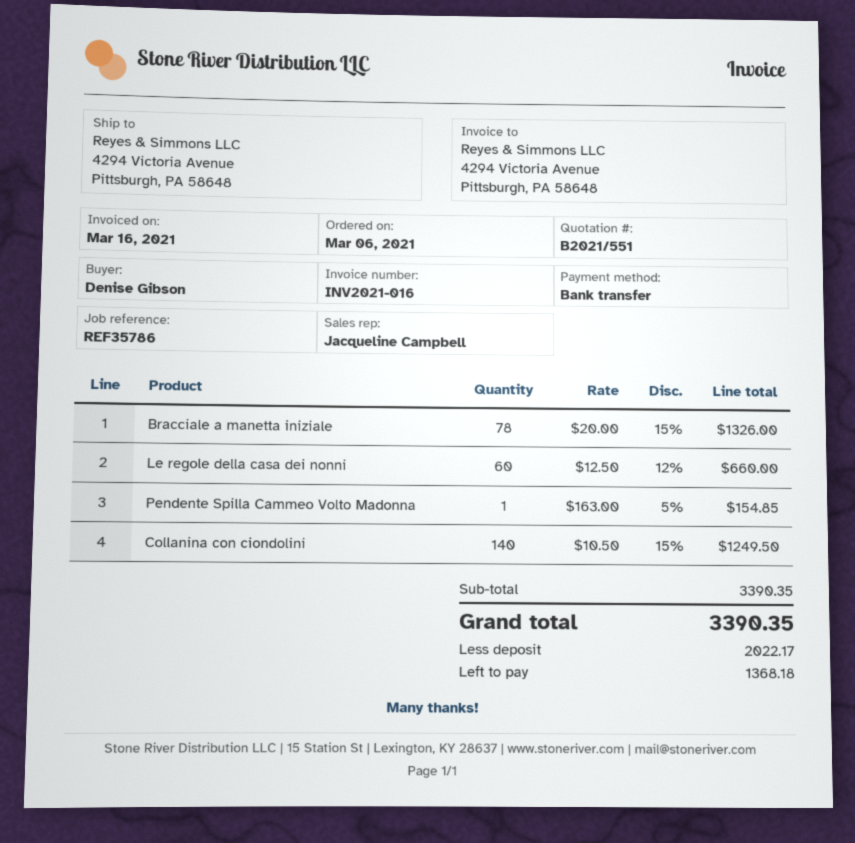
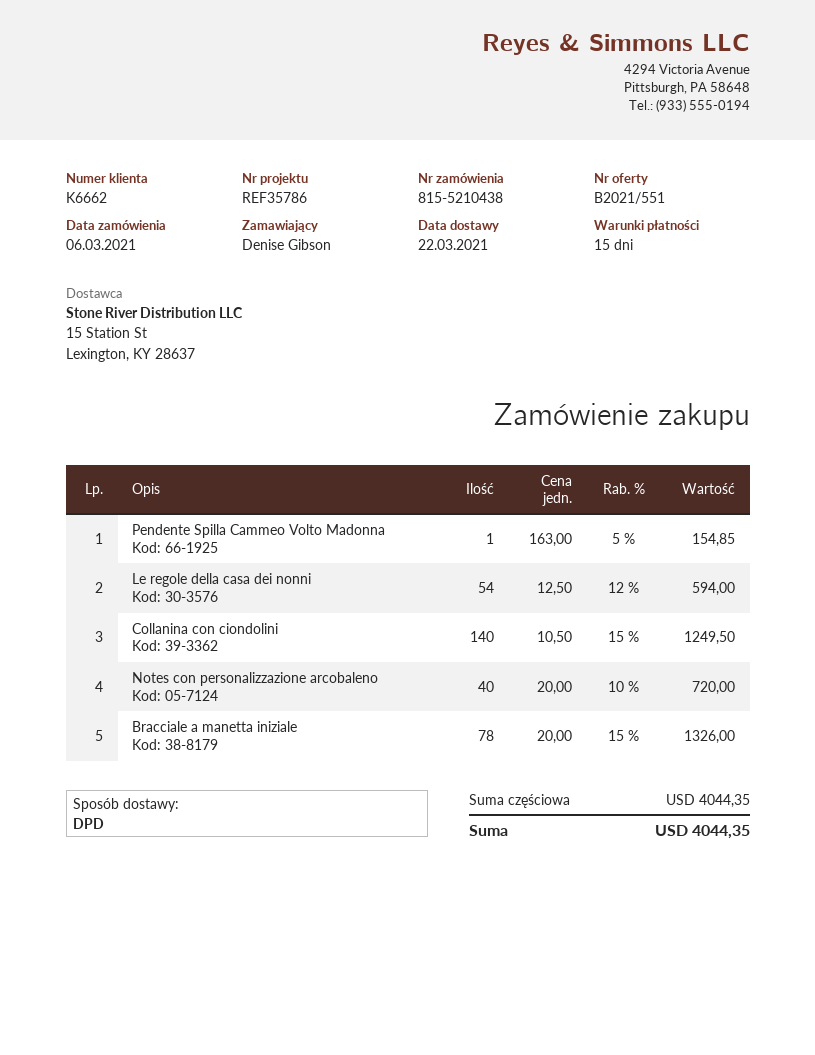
Le regole della casa dei nonni: 60 x 12.50 - 12% = 660.00 -> 54 x 12.50 - 12% = 594.00
Notes con personalizzazione arcobaleno: none -> 40 x 20.00 - 10% = 720.00
subtotal: 3390.35 -> 4044.35
total: 3390.35 -> 4044.35

